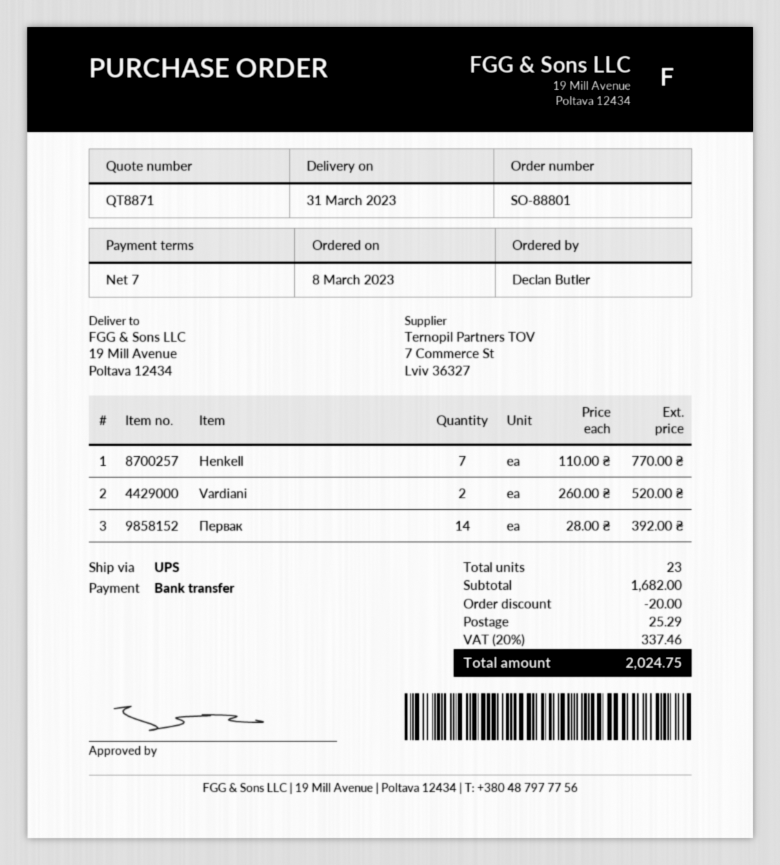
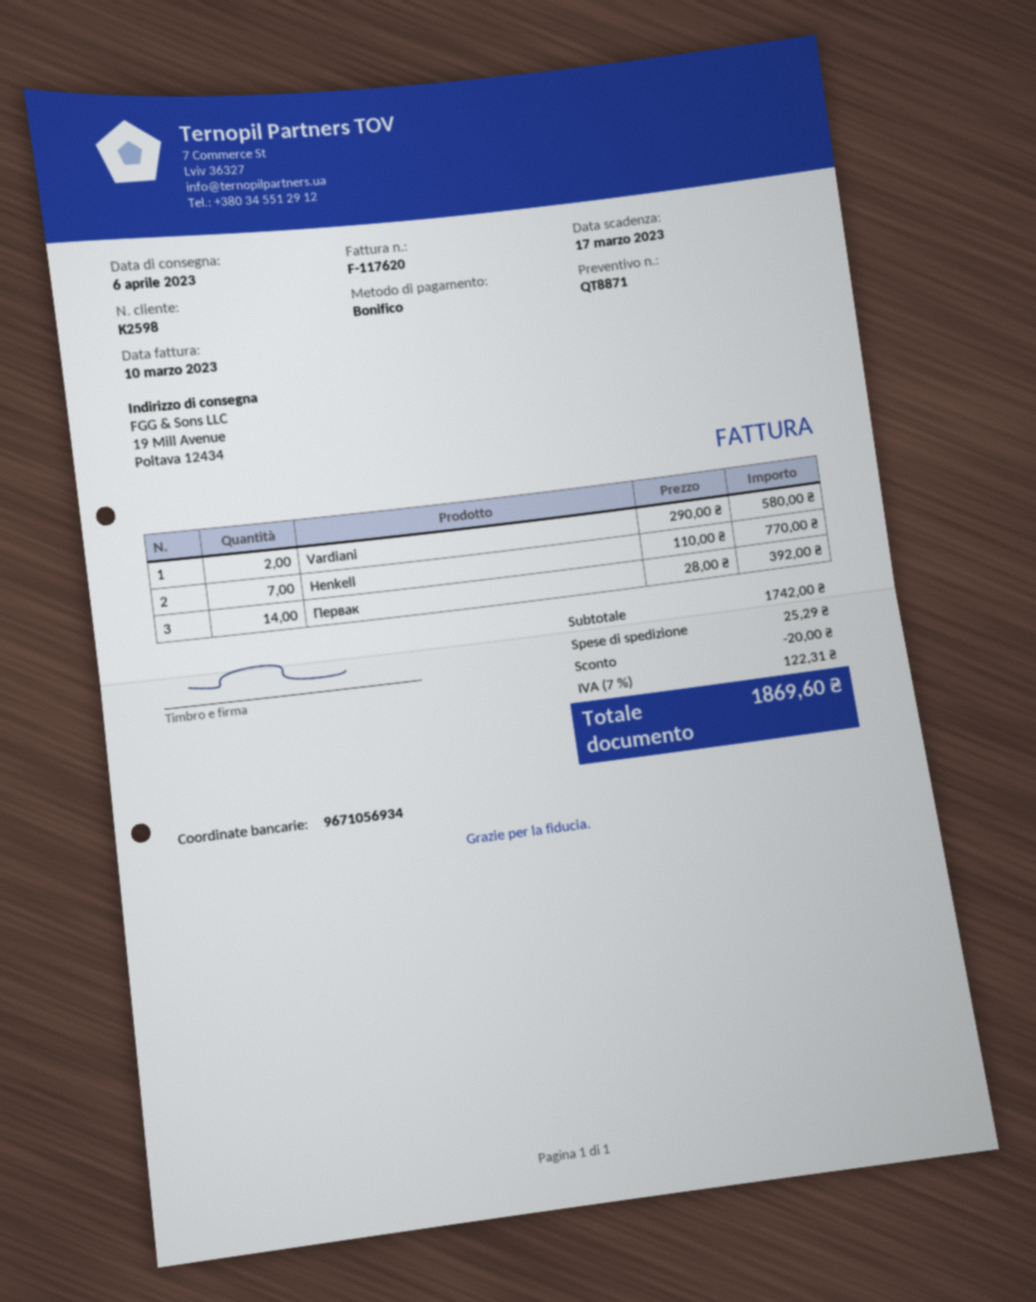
delivery date: 2023-03-31 -> 2023-04-06
Vardiani: 2 x 260.00 = 520.00 -> 2 x 290.00 = 580.00
subtotal: 1682.00 -> 1742.00
tax: 20% = 337.46 -> 7% = 122.31
total: 2024.75 -> 1869.60

